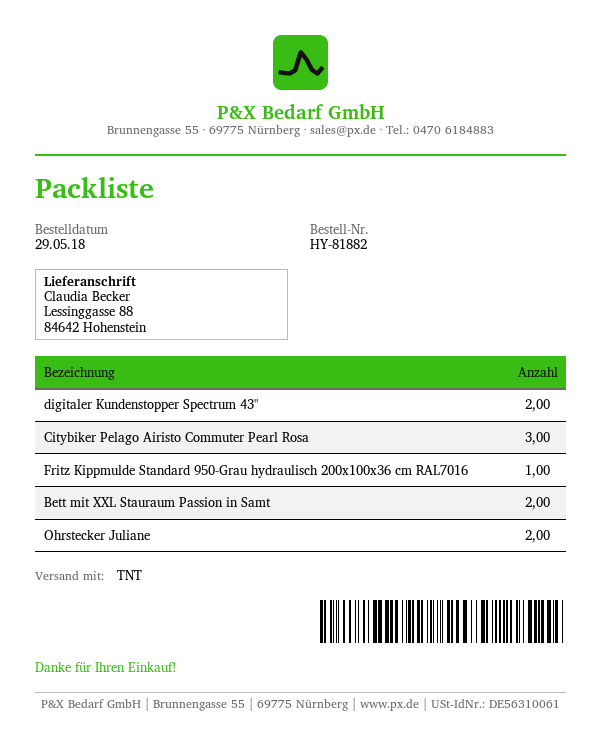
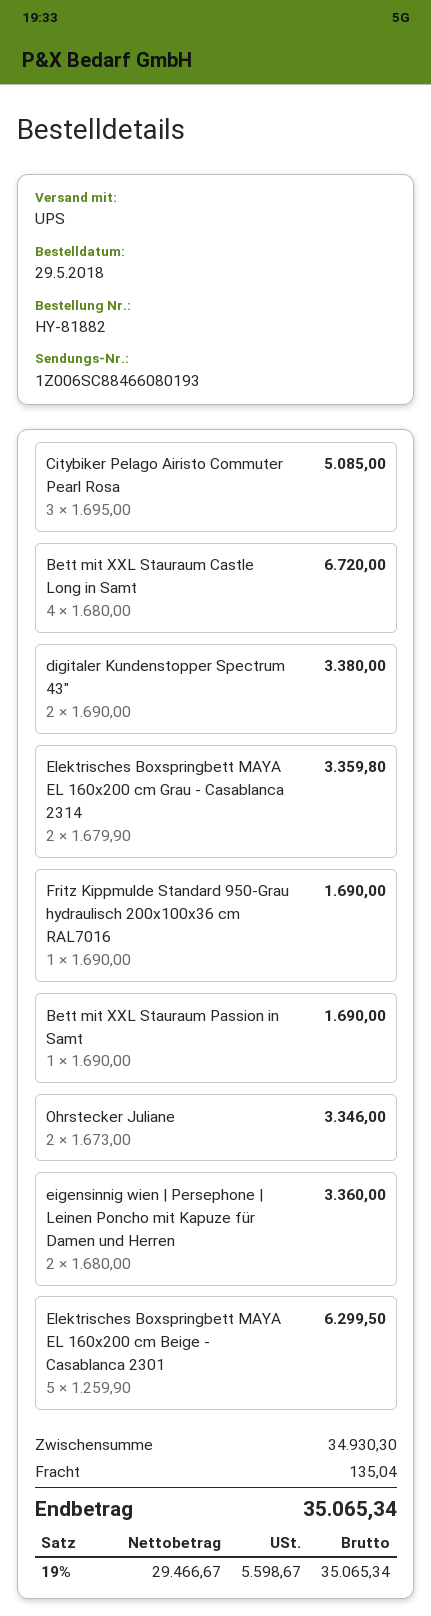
shipping method: TNT -> UPS
Bett mit XXL Stauraum Passion in Samt: 2 -> 1
Bett mit XXL Stauraum Castle Long in Samt: none -> 4
Elektrisches Boxspringbett MAYA EL 160x200 cm Grau - Casablanca 2314: none -> 2
eigensinnig wien | Persephone | Leinen Poncho mit Kapuze für Damen und Herren: none -> 2
Elektrisches Boxspringbett MAYA EL 160x200 cm Beige - Casablanca 2301: none -> 5

